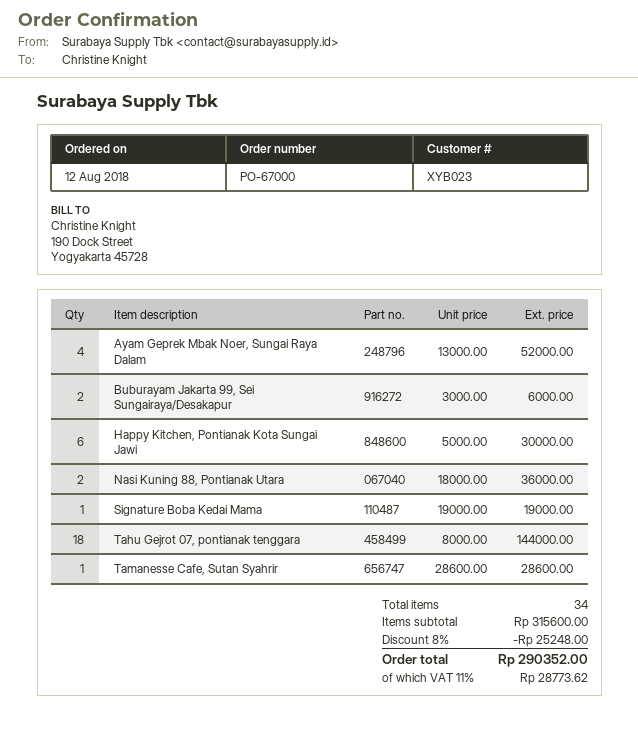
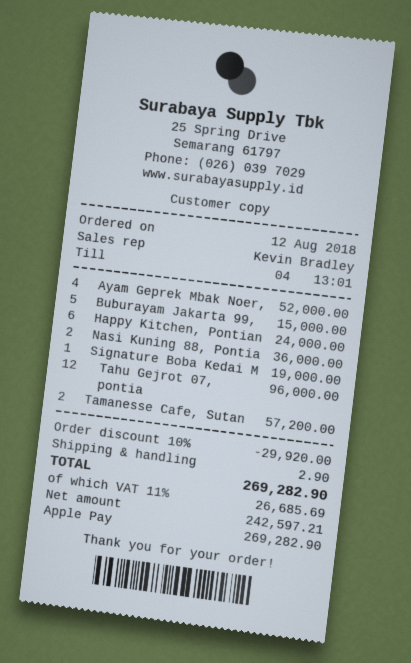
Buburayam Jakarta 99, Sei Sungairaya/Desakapur: 2 for 6000.00 -> 5 for 15000.00
Happy Kitchen, Pontianak Kota Sungai Jawi: 6 for 30000.00 -> 6 for 24000.00
Tahu Gejrot 07, pontianak tenggara: 18 for 144000.00 -> 12 for 96000.00
Tamanesse Cafe, Sutan Syahrir: 1 for 28600.00 -> 2 for 57200.00
discount: 8% = 25248.00 -> 10% = 29920.00
shipping: none -> 2.90
tax: 11% = 28773.62 -> 11% = 26685.69
total: 290352.00 -> 269282.90

